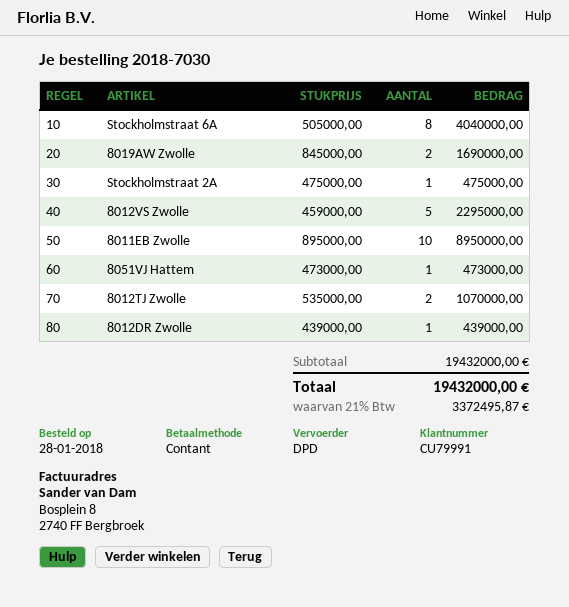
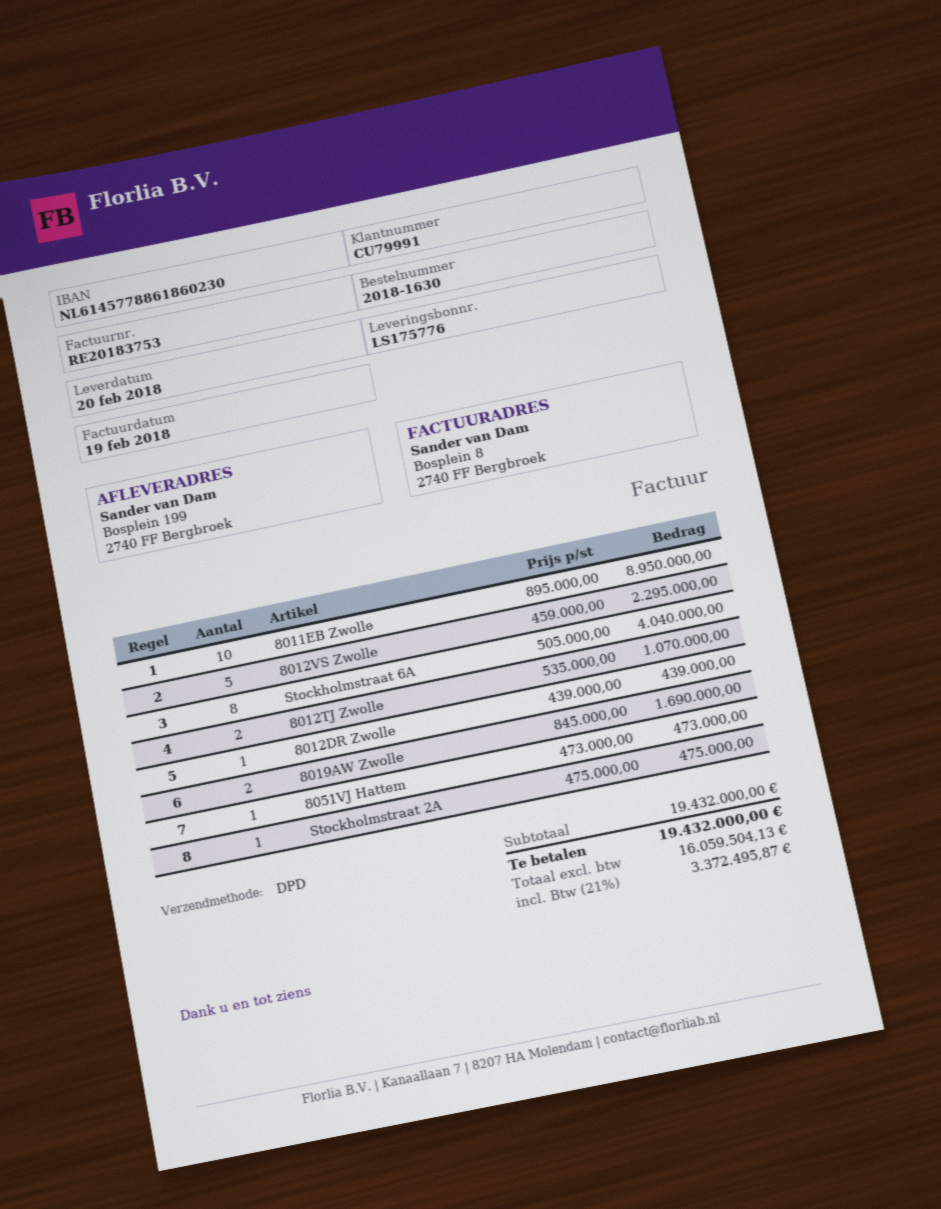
order number: 2018-7030 -> 2018-1630

